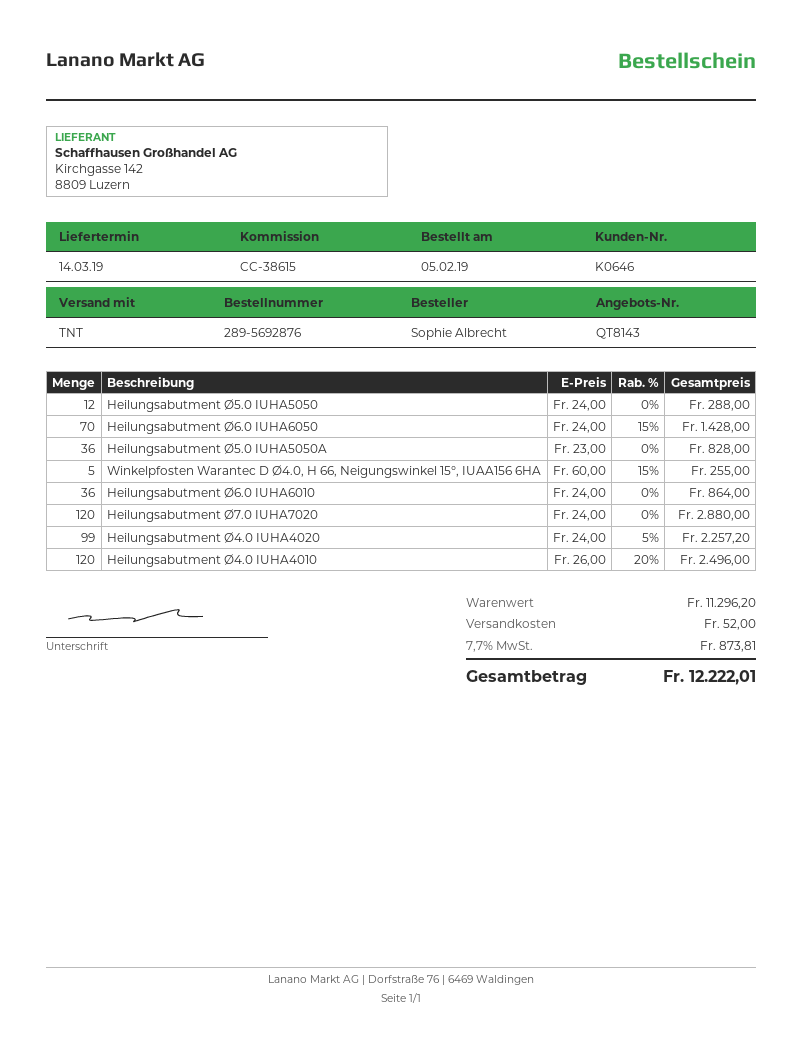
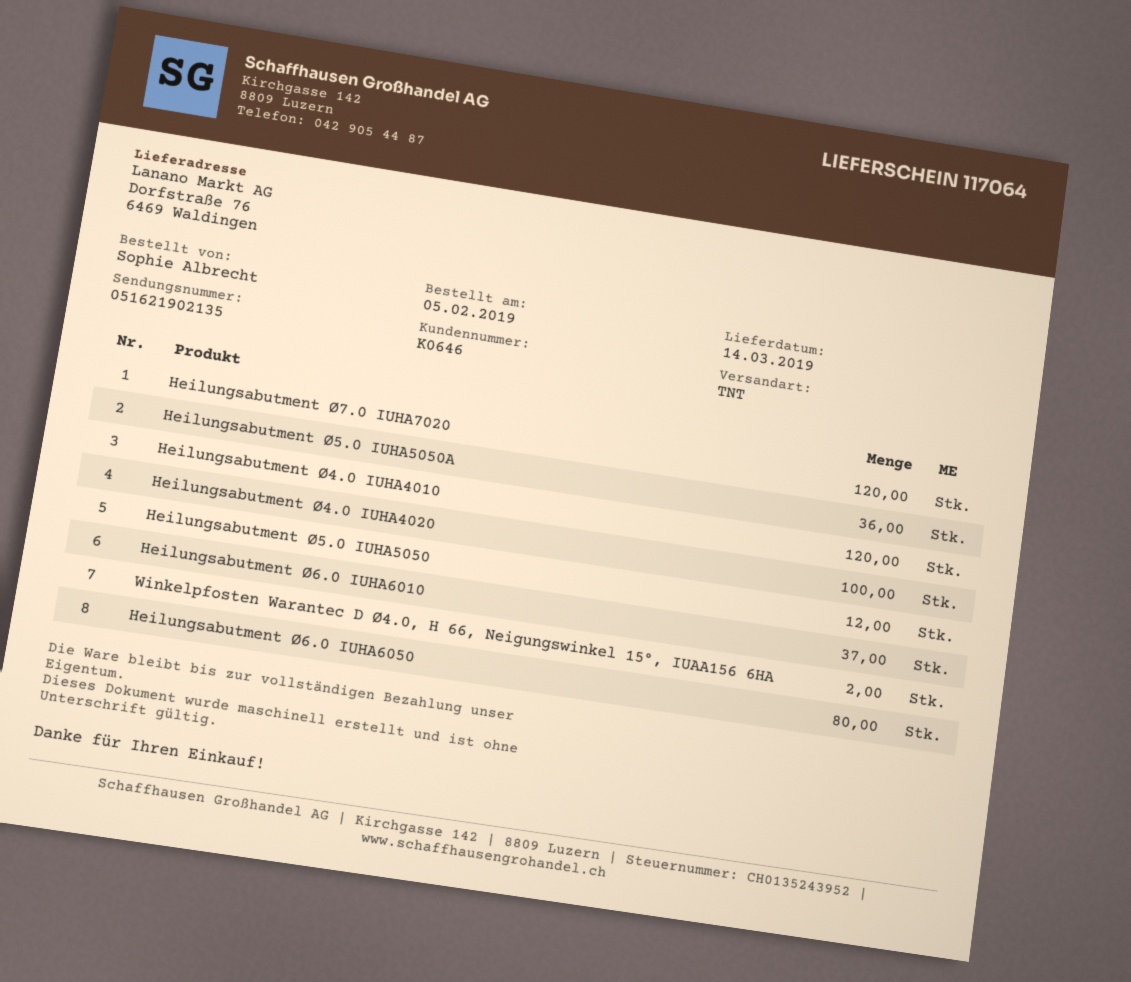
Heilungsabutment Ø6.0 IUHA6050: 70 -> 80
Winkelpfosten Warantec D Ø4.0, H 66, Neigungswinkel 15°, IUAA156 6HA: 5 -> 2
Heilungsabutment Ø6.0 IUHA6010: 36 -> 37
Heilungsabutment Ø4.0 IUHA4020: 99 -> 100

